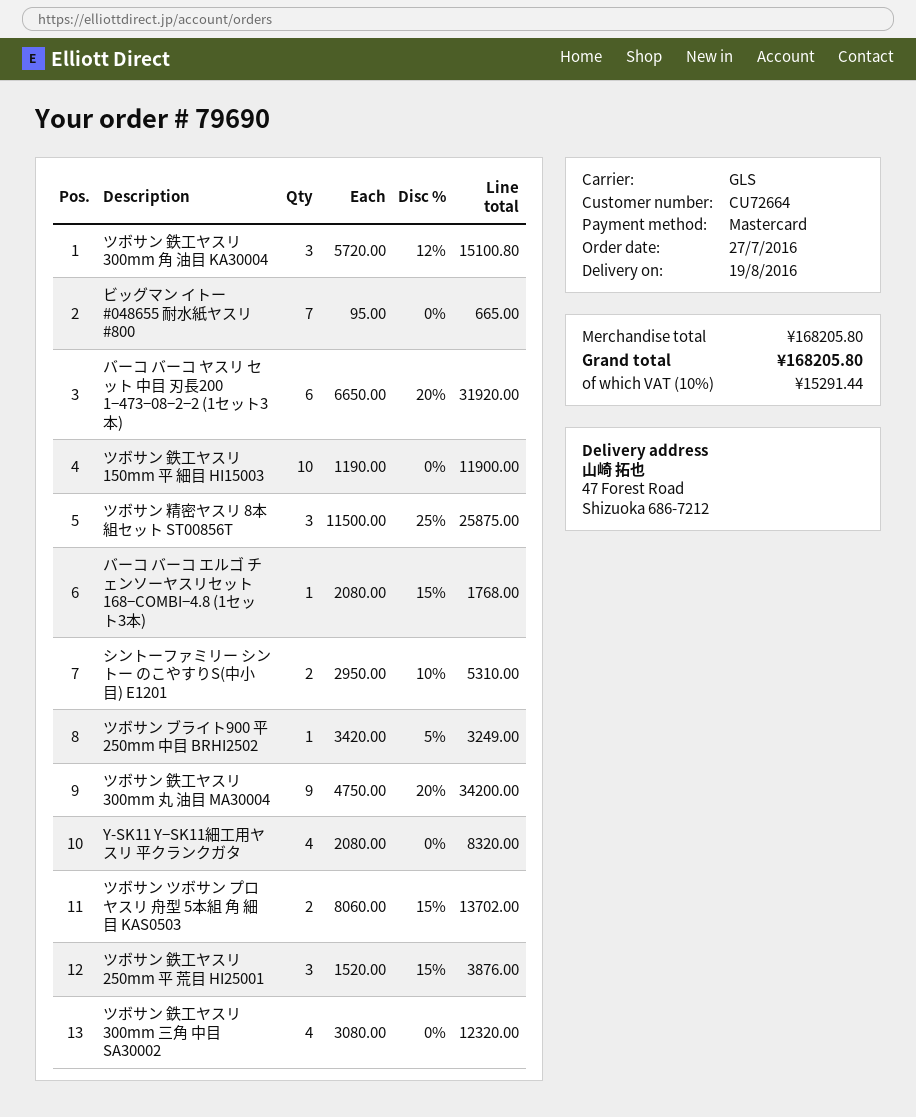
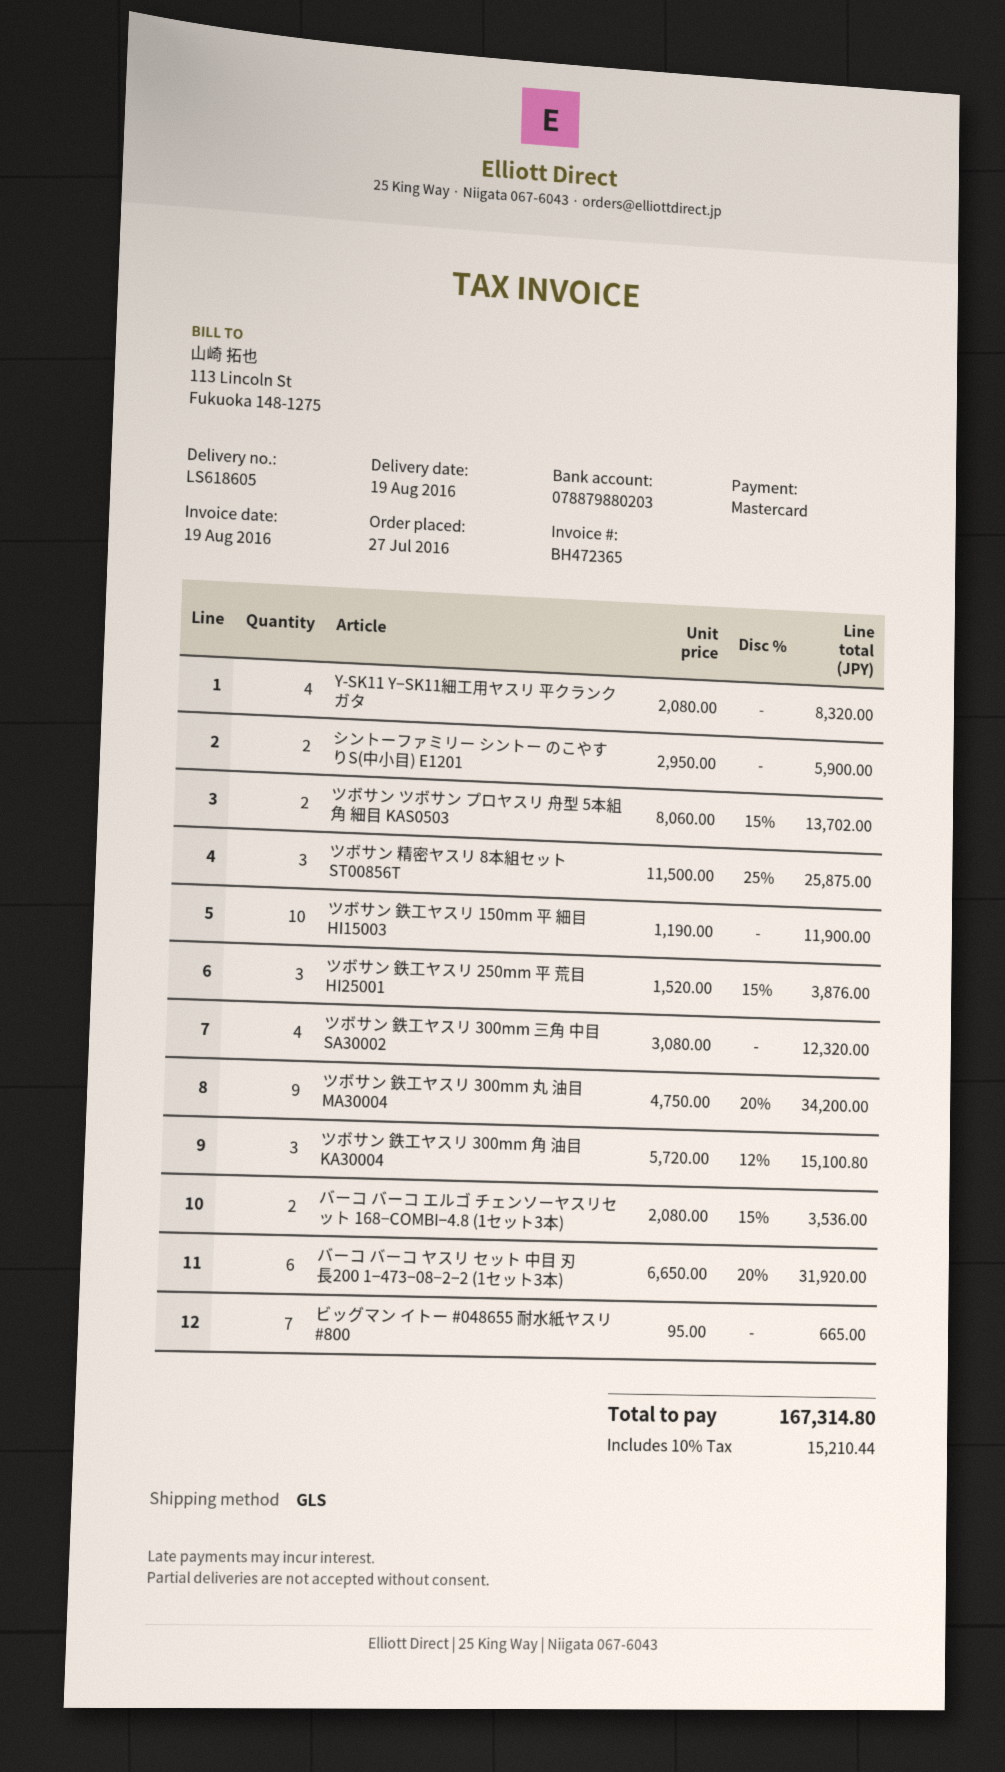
バーコ バーコ エルゴ チェンソーヤスリセット 168−COMBI−4.8 (1セット3本): 1 x 2080.00 - 15% = 1768.00 -> 2 x 2080.00 - 15% = 3536.00
シントーファミリー シントー のこやすりS(中小目) E1201: 2 x 2950.00 - 10% = 5310.00 -> 2 x 2950.00 = 5900.00
ツボサン ブライト900 平 250mm 中目 BRHI2502: 1 x 3420.00 - 5% = 3249.00 -> none
tax: 10% = 15291.44 -> 10% = 15210.44
total: 168205.80 -> 167314.80

